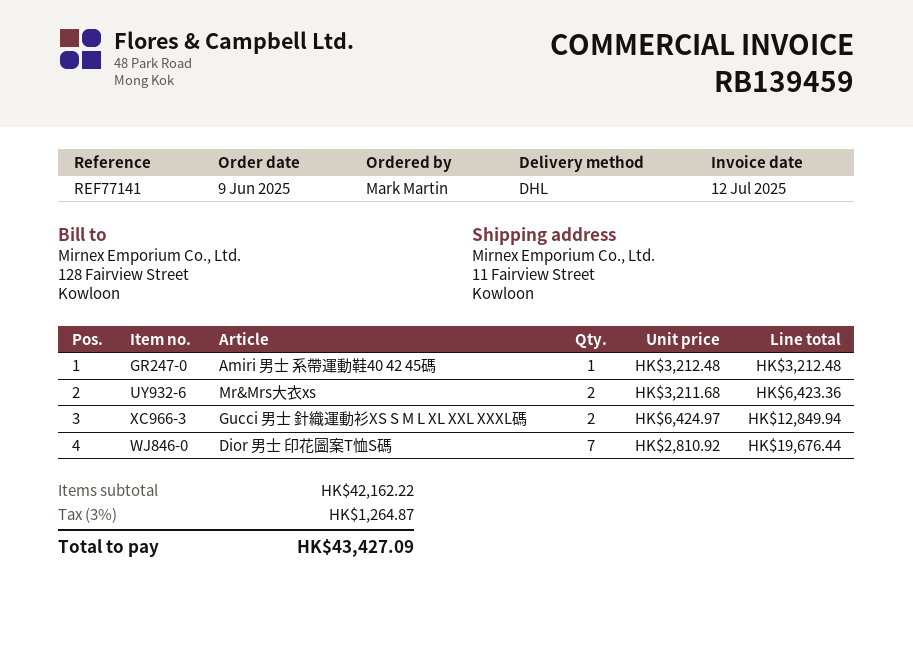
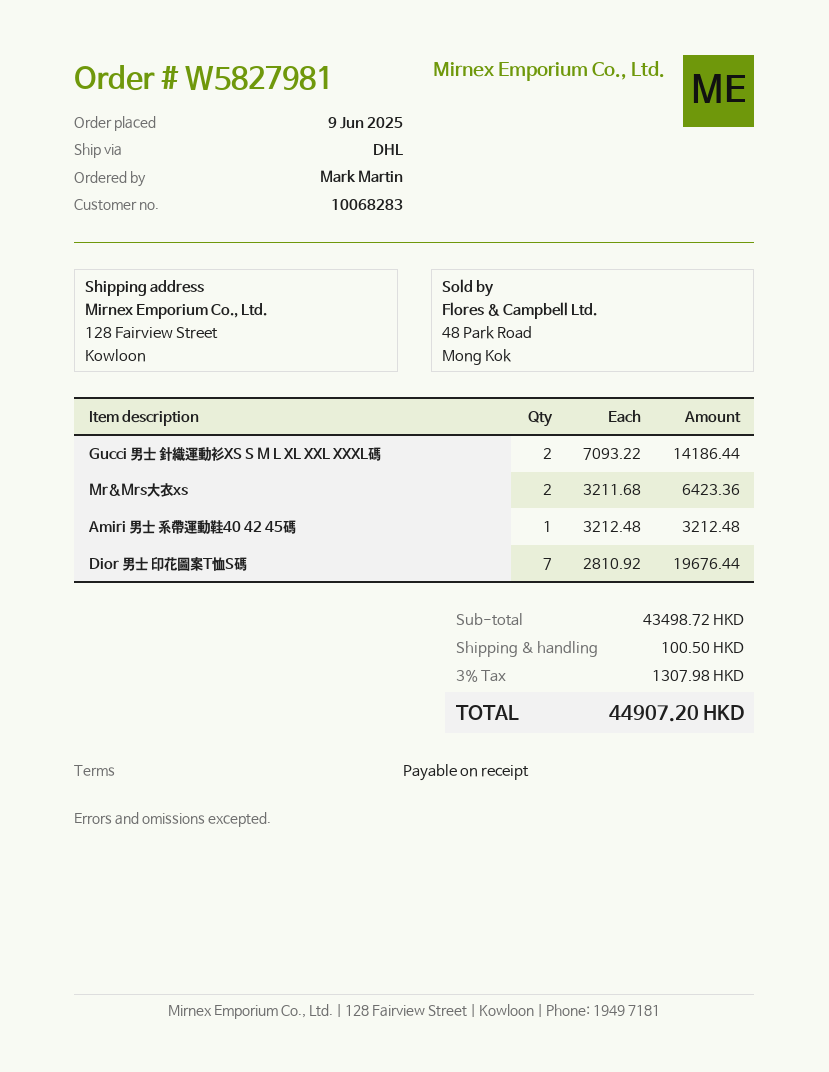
ship to: 11 Fairview Street, Kowloon -> 128 Fairview Street, Kowloon
Gucci 男士 針織運動衫XS S M L XL XXL XXXL碼: 2 x 6424.97 = 12849.94 -> 2 x 7093.22 = 14186.44
subtotal: 42162.22 -> 43498.72
shipping: none -> 100.50
tax: 3% = 1264.87 -> 3% = 1307.98
total: 43427.09 -> 44907.20

